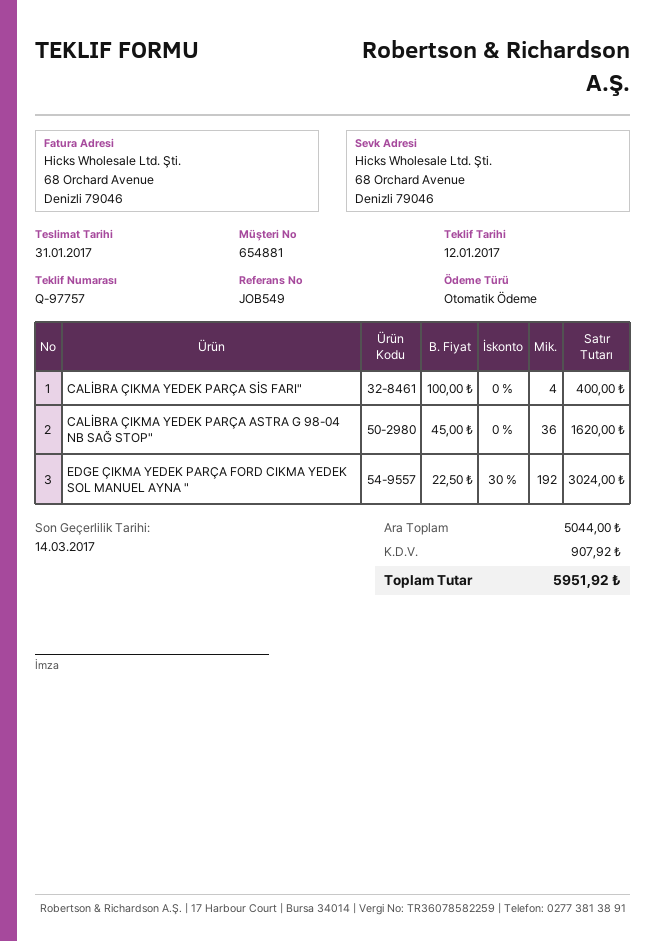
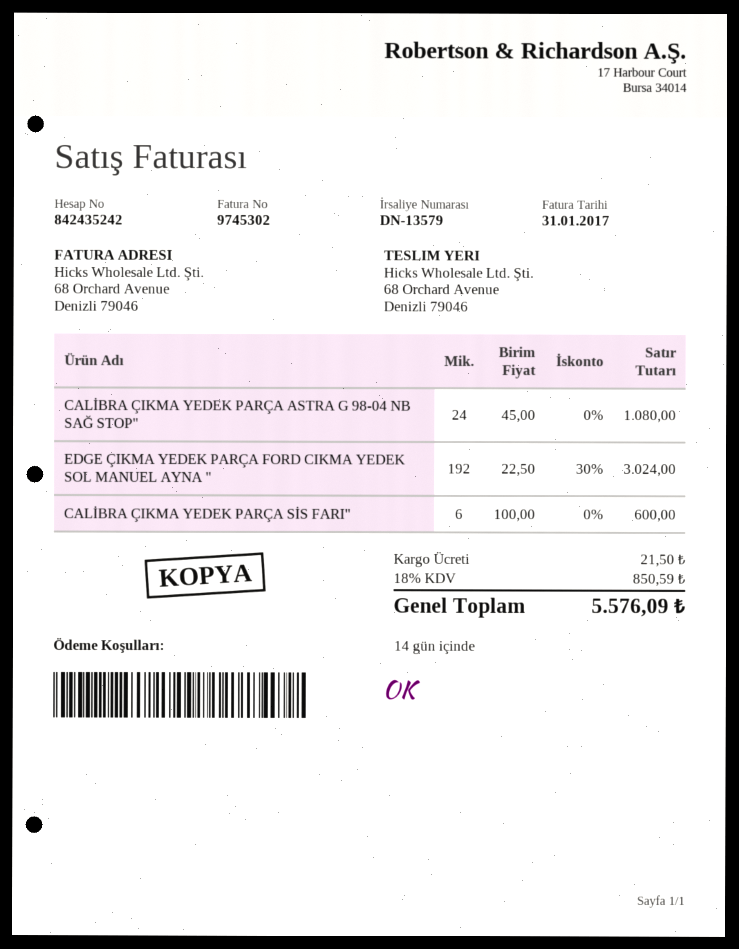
CALİBRA ÇIKMA YEDEK PARÇA SİS FARI": 4 x 100.00 = 400.00 -> 6 x 100.00 = 600.00
CALİBRA ÇIKMA YEDEK PARÇA ASTRA G 98-04 NB SAĞ STOP": 36 x 45.00 = 1620.00 -> 24 x 45.00 = 1080.00
shipping: none -> 21.50
tax: 907.92 -> 850.59
total: 5951.92 -> 5576.09

